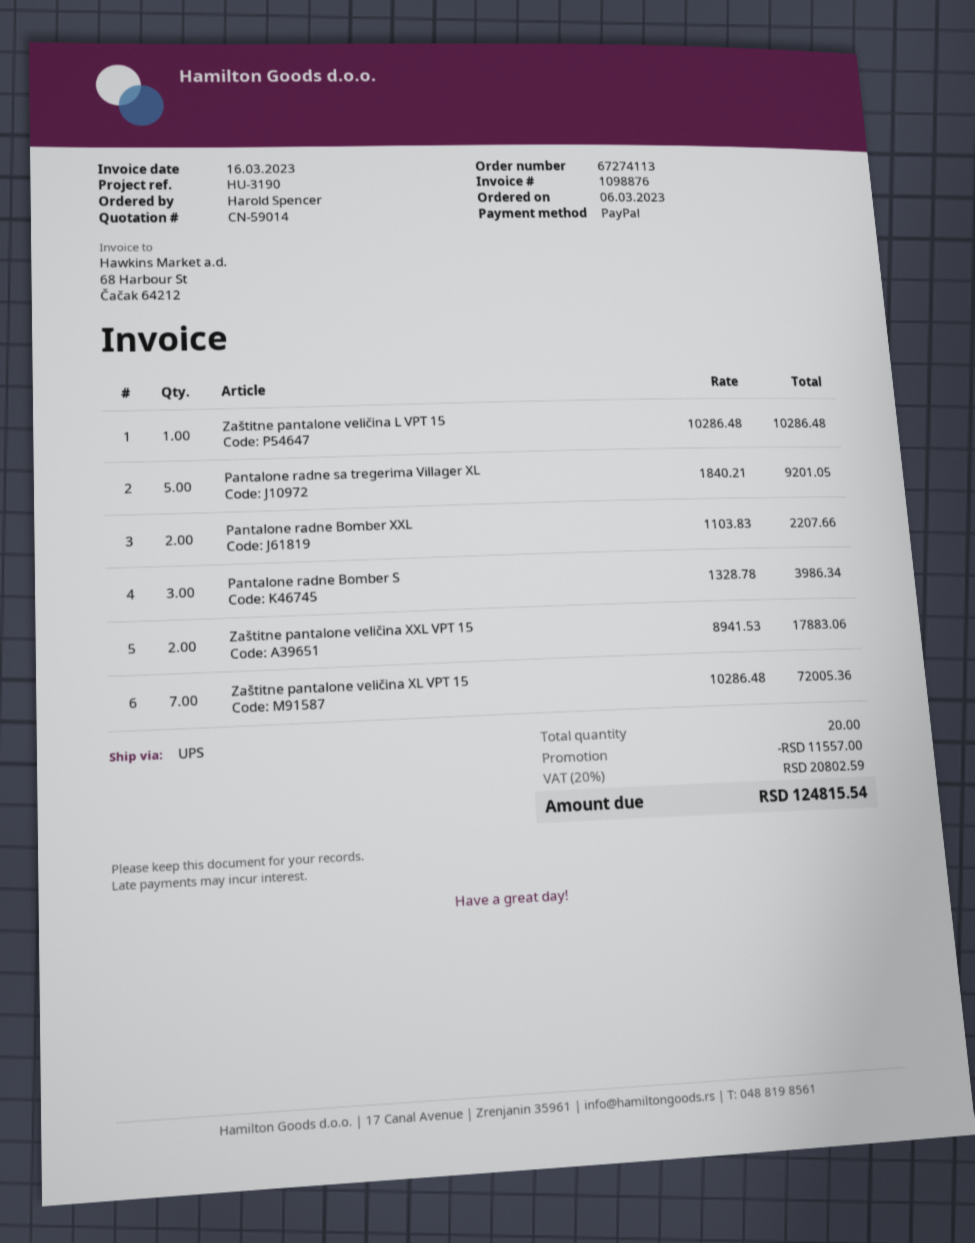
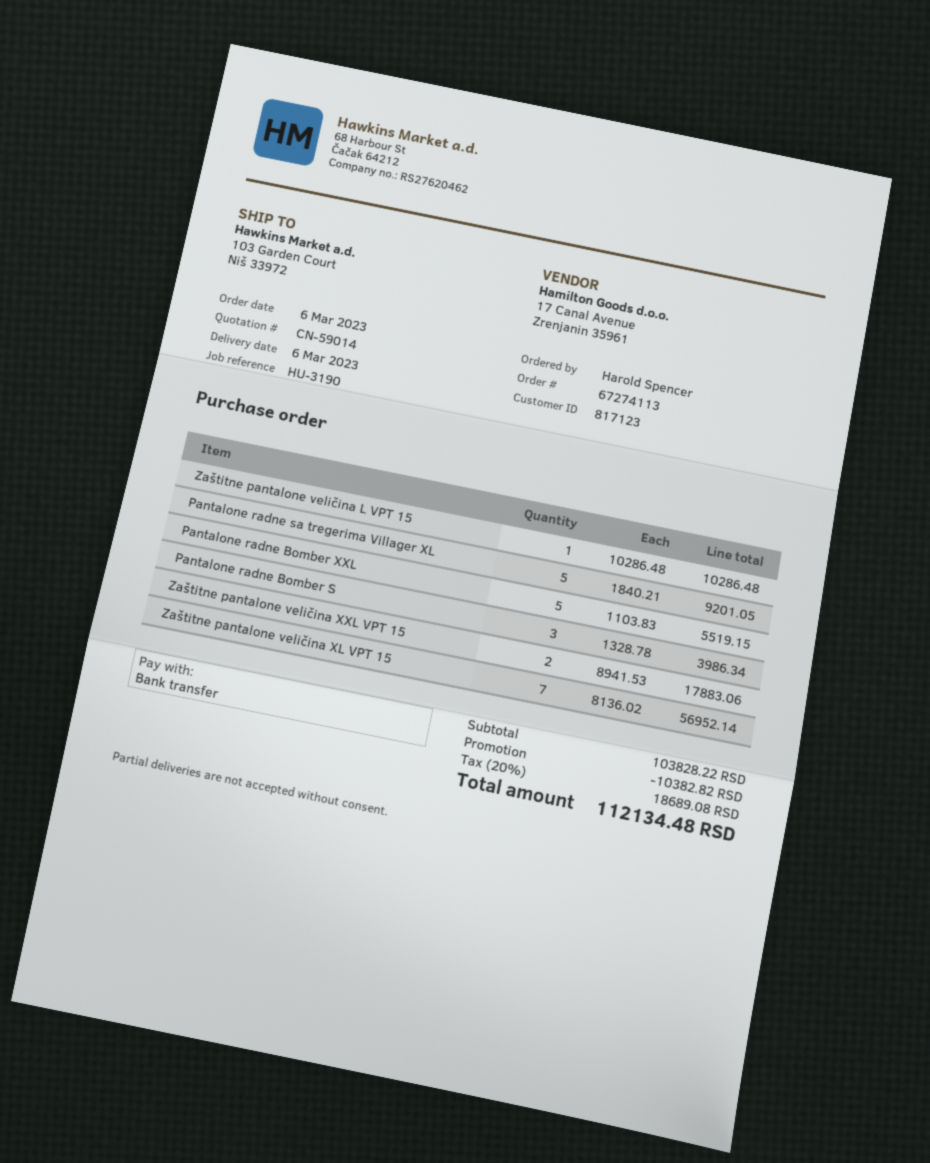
payment method: PayPal -> bank transfer
Pantalone radne Bomber XXL: 2 x 1103.83 = 2207.66 -> 5 x 1103.83 = 5519.15
Zaštitne pantalone veličina XL VPT 15: 7 x 10286.48 = 72005.36 -> 7 x 8136.02 = 56952.14
discount: 11557.00 -> 10382.82
tax: 20% = 20802.59 -> 20% = 18689.08
total: 124815.54 -> 112134.48

